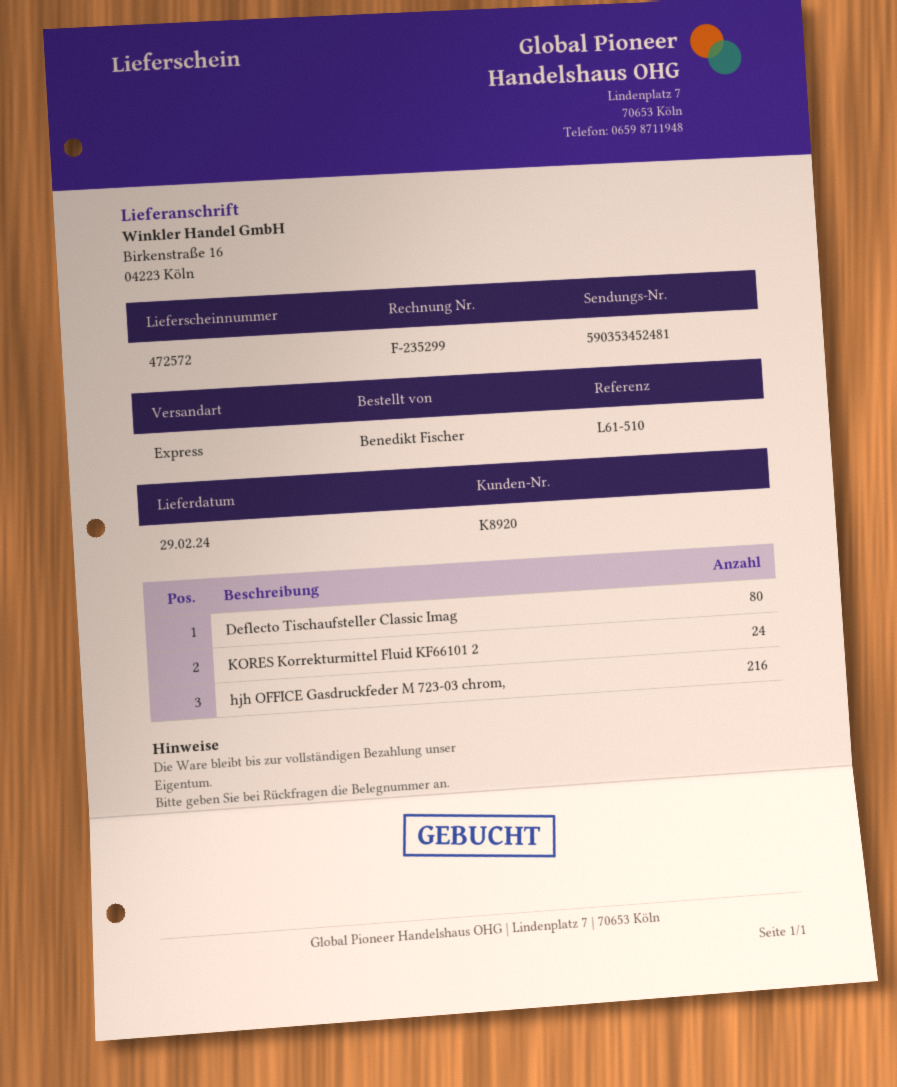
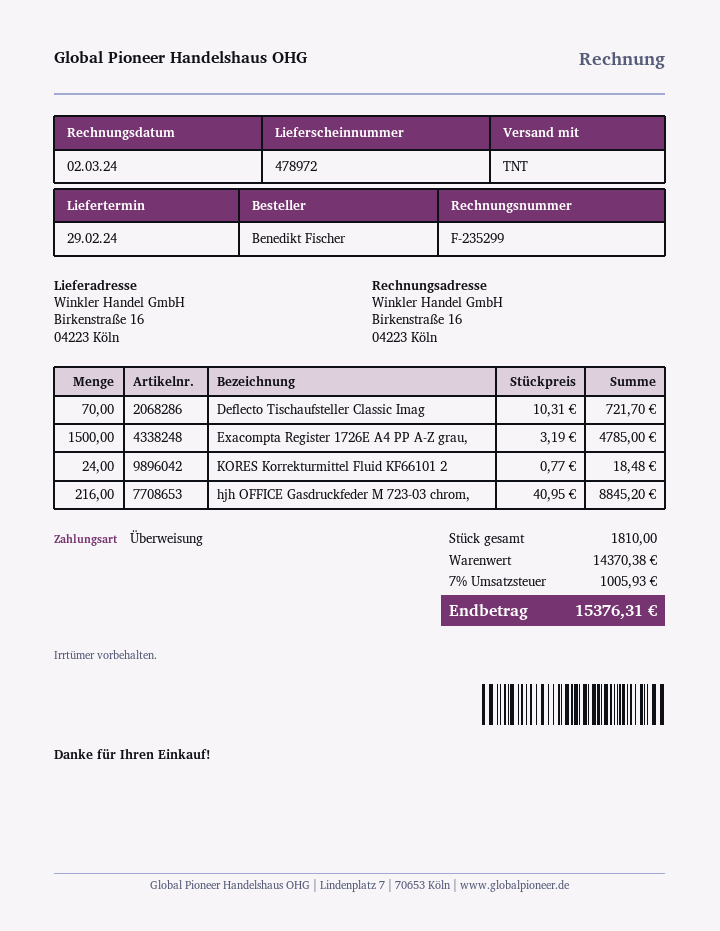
delivery note number: 472572 -> 478972
shipping method: express -> TNT
Deflecto Tischaufsteller Classic Imag: 80 -> 70
Exacompta Register 1726E A4 PP A-Z grau,: none -> 1500

